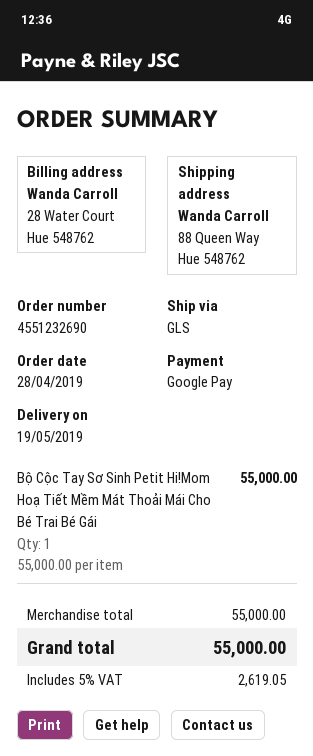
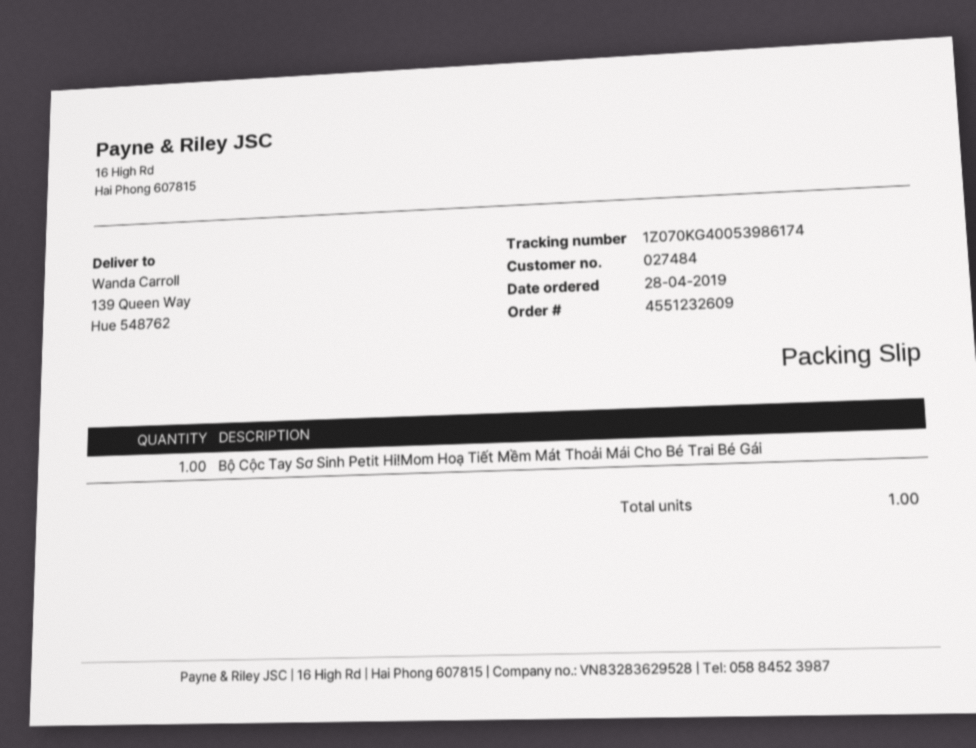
order number: 4551232690 -> 4551232609
ship to: 88 Queen Way, Hue 548762 -> 139 Queen Way, Hue 548762

